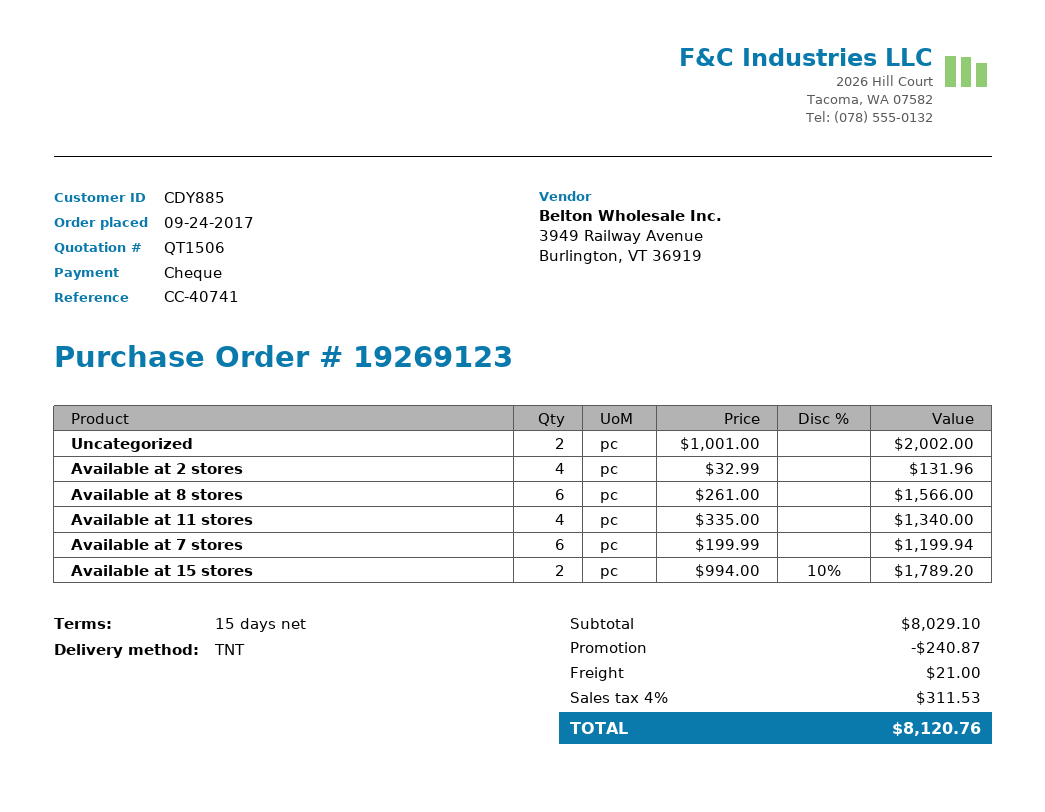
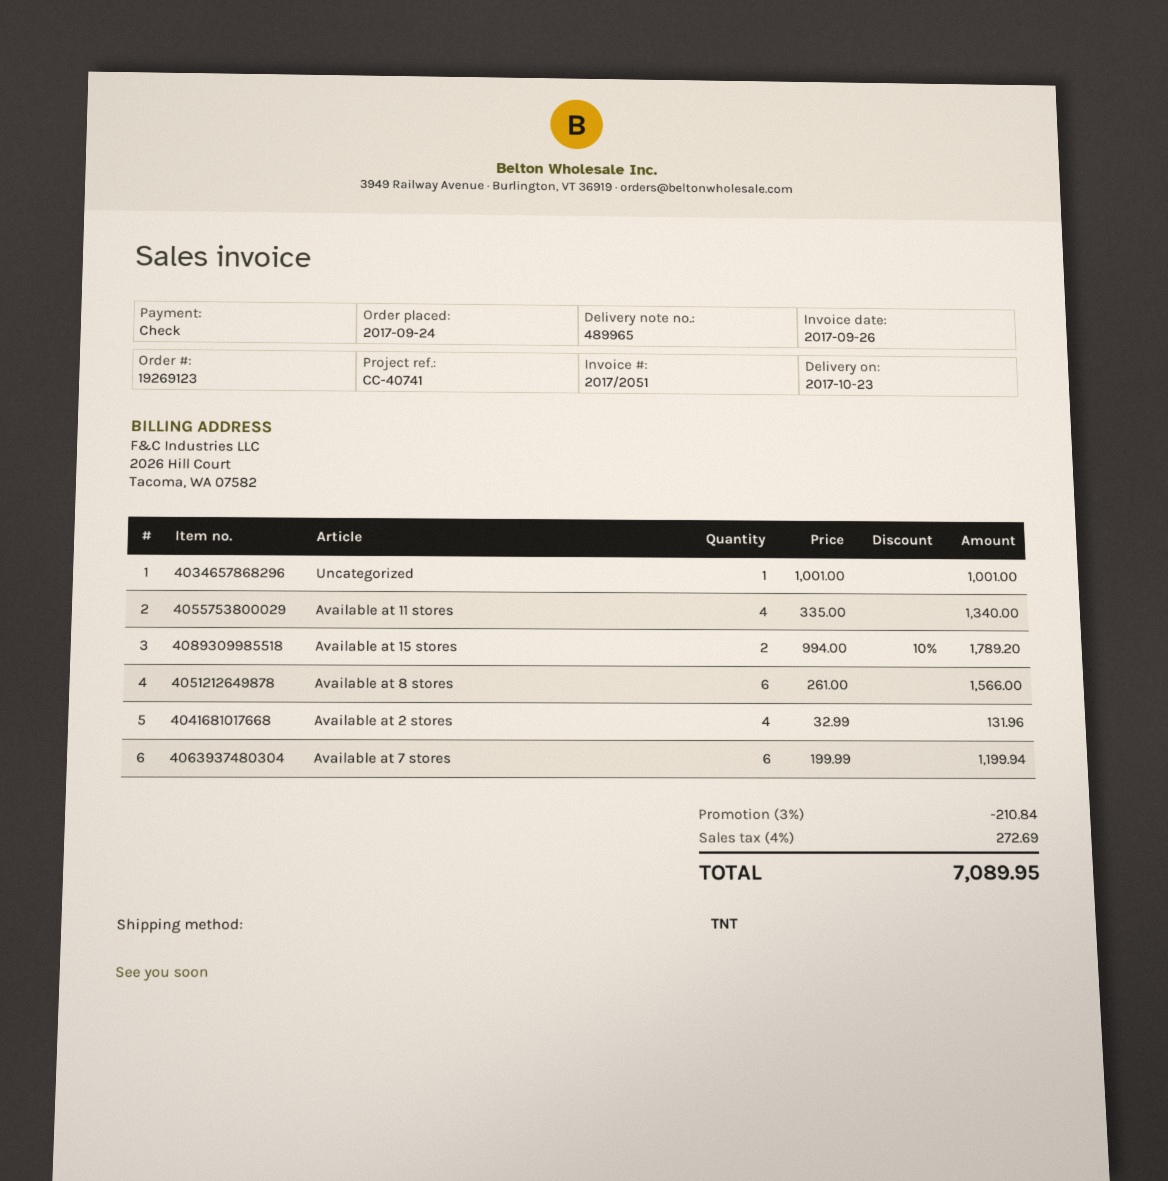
Uncategorized: 2 x 1001.00 = 2002.00 -> 1 x 1001.00 = 1001.00
discount: 240.87 -> 210.84
shipping: 21.00 -> none
tax: 4% = 311.53 -> 4% = 272.69
total: 8120.76 -> 7089.95

